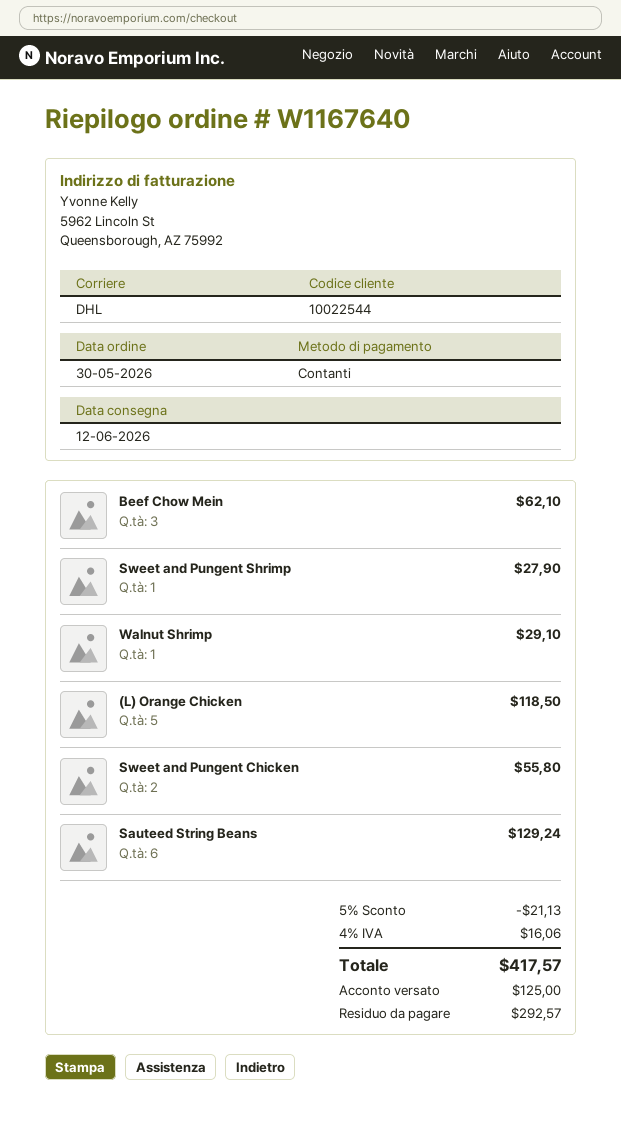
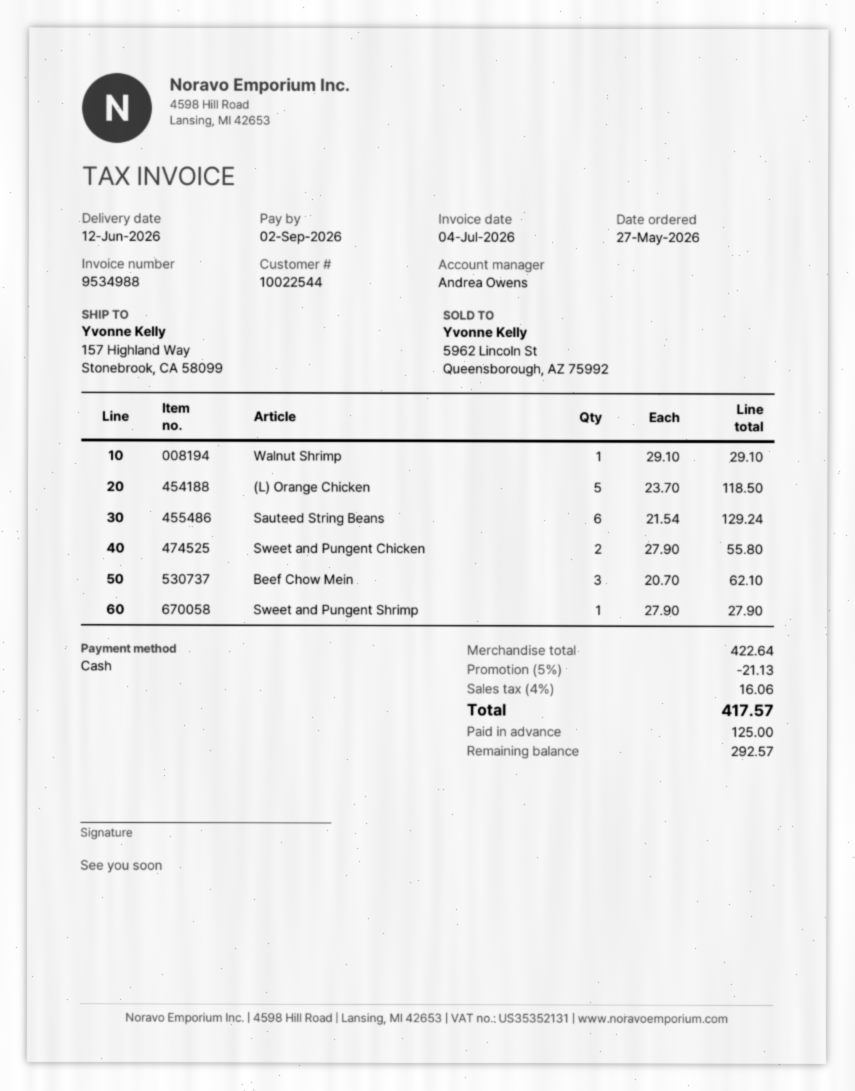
order date: 2026-05-30 -> 2026-05-27

